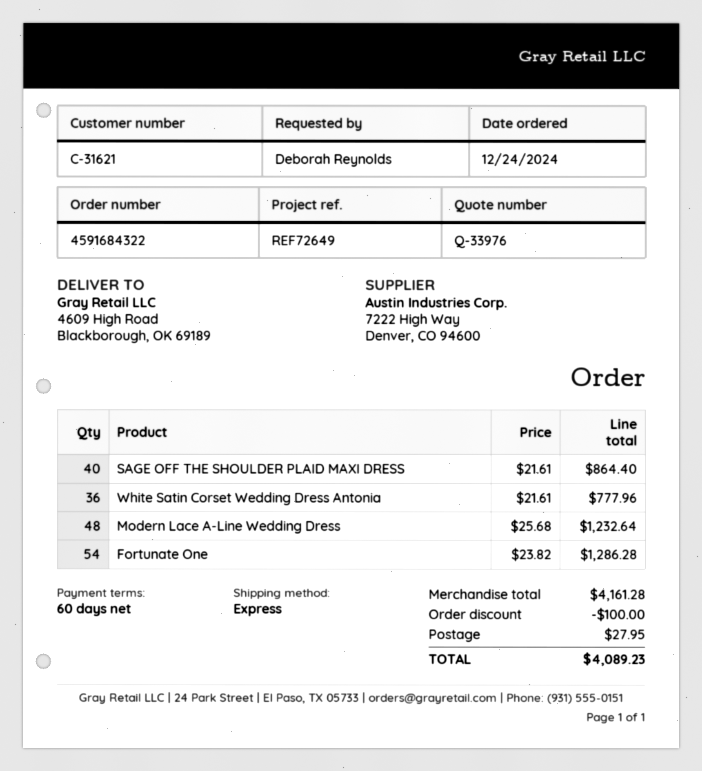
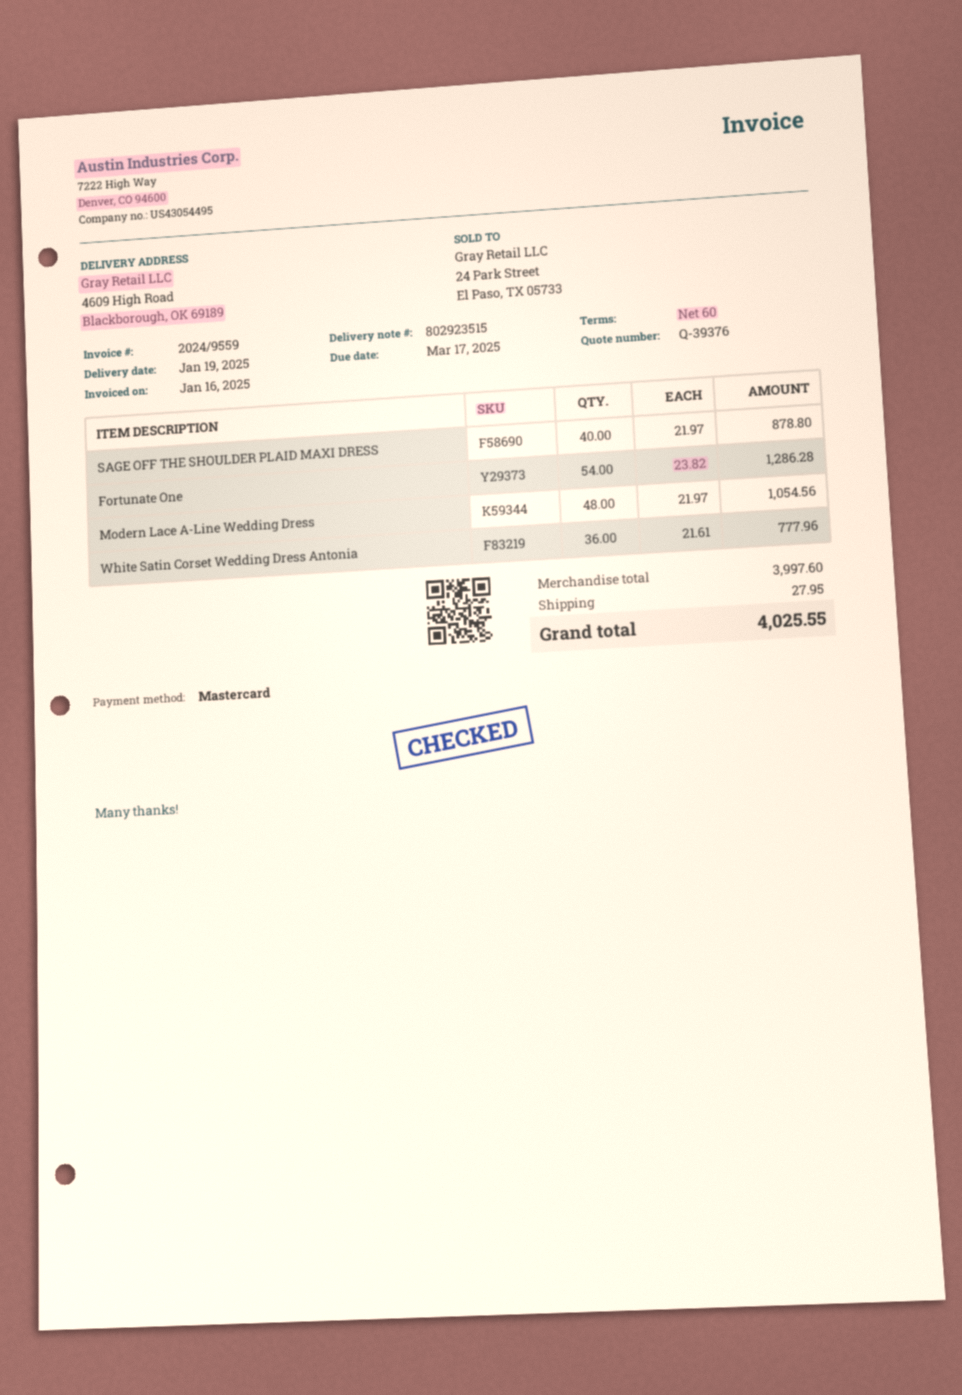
quote number: Q-33976 -> Q-39376
SAGE OFF THE SHOULDER PLAID MAXI DRESS: 40 x 21.61 = 864.40 -> 40 x 21.97 = 878.80
Modern Lace A-Line Wedding Dress: 48 x 25.68 = 1232.64 -> 48 x 21.97 = 1054.56
subtotal: 4161.28 -> 3997.60
discount: 100.00 -> none
total: 4089.23 -> 4025.55

